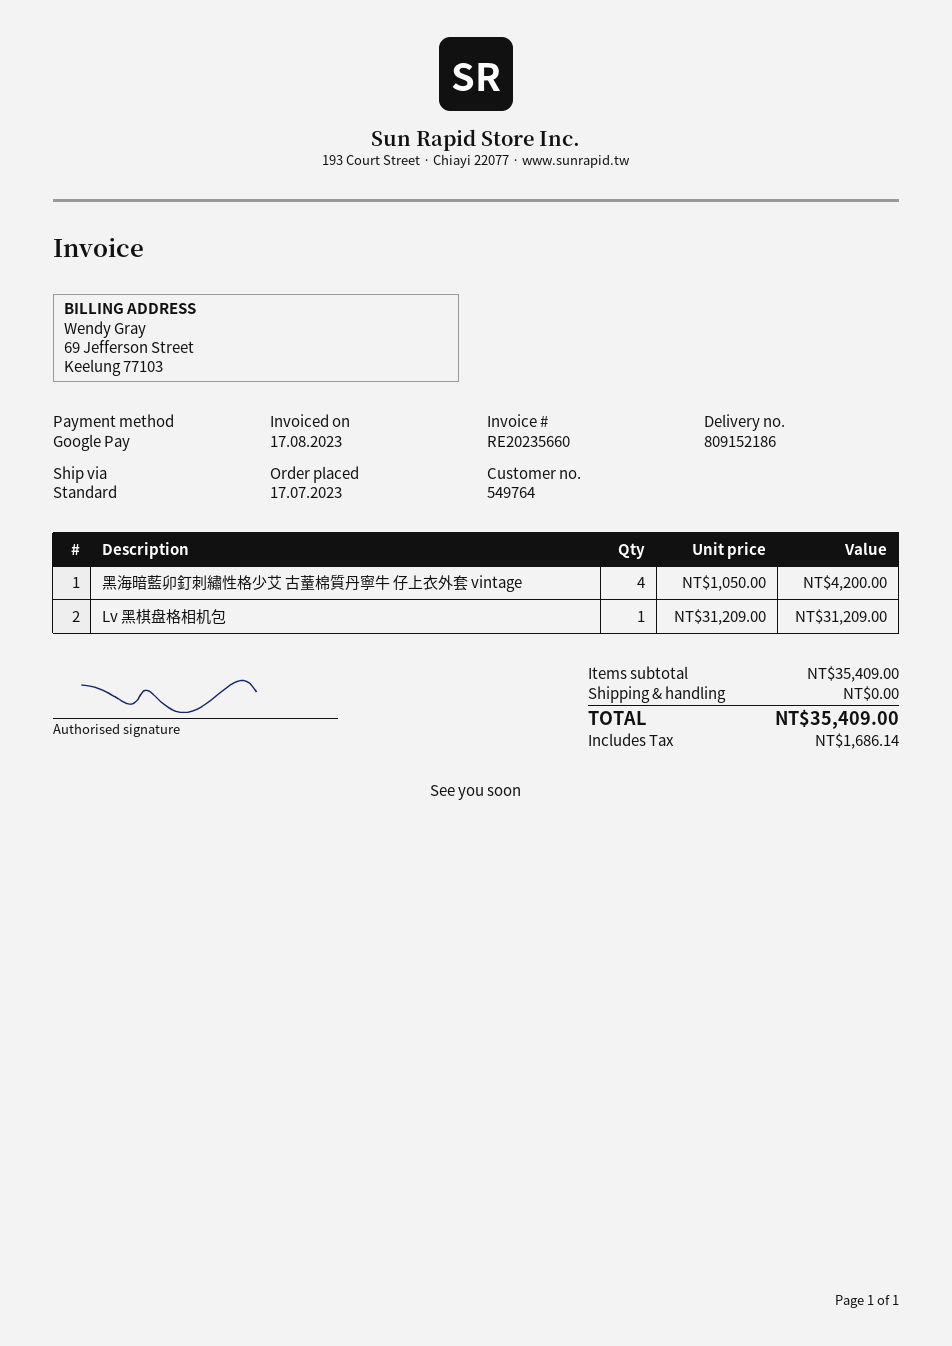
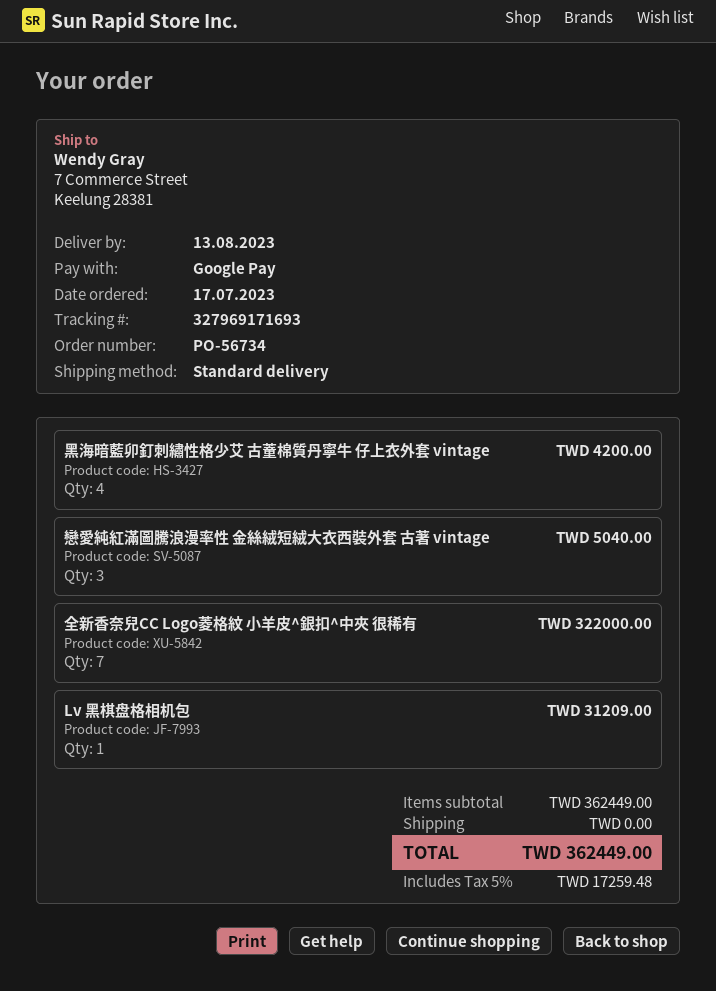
戀愛純紅滿圖騰浪漫率性 金絲絨短絨大衣西裝外套 古著 vintage: none -> 3 for 5040.00
全新香奈兒CC Logo菱格紋 小羊皮^銀扣^中夾 很稀有: none -> 7 for 322000.00
subtotal: 35409.00 -> 362449.00
tax: 1686.14 -> 17259.48
total: 35409.00 -> 362449.00

